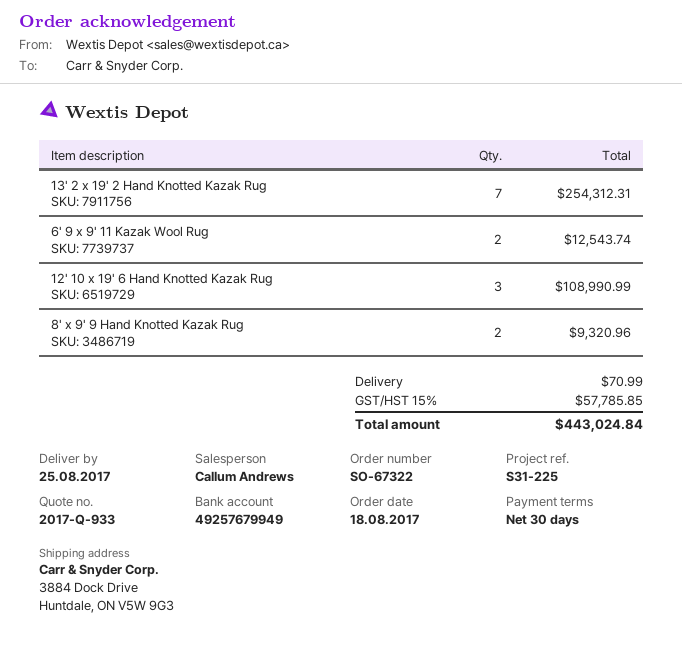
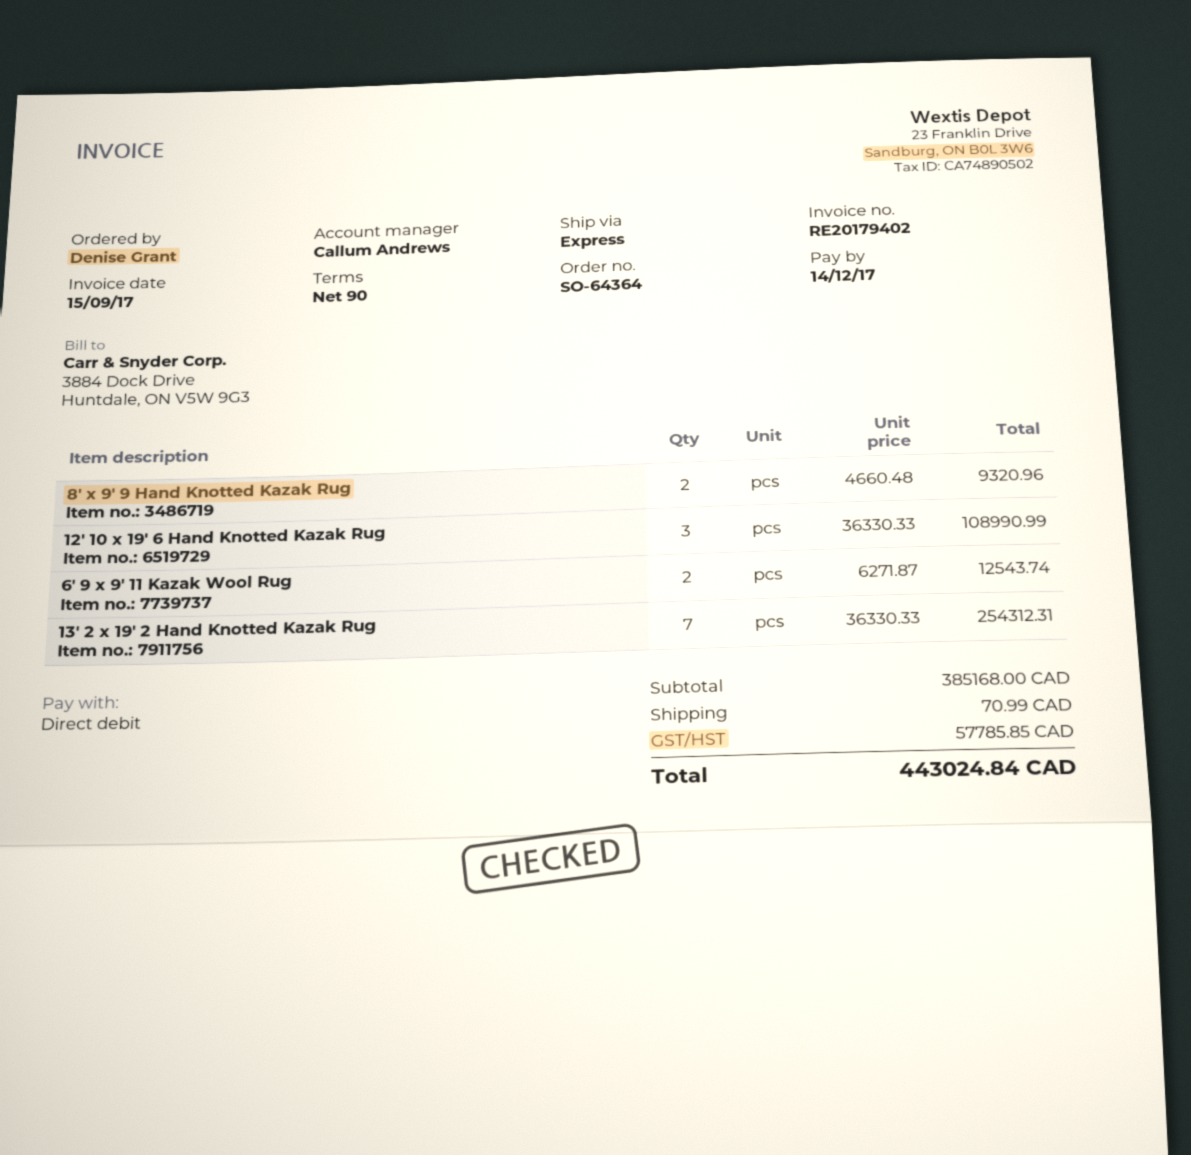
order number: SO-67322 -> SO-64364
payment terms: 30 days -> 90 days

